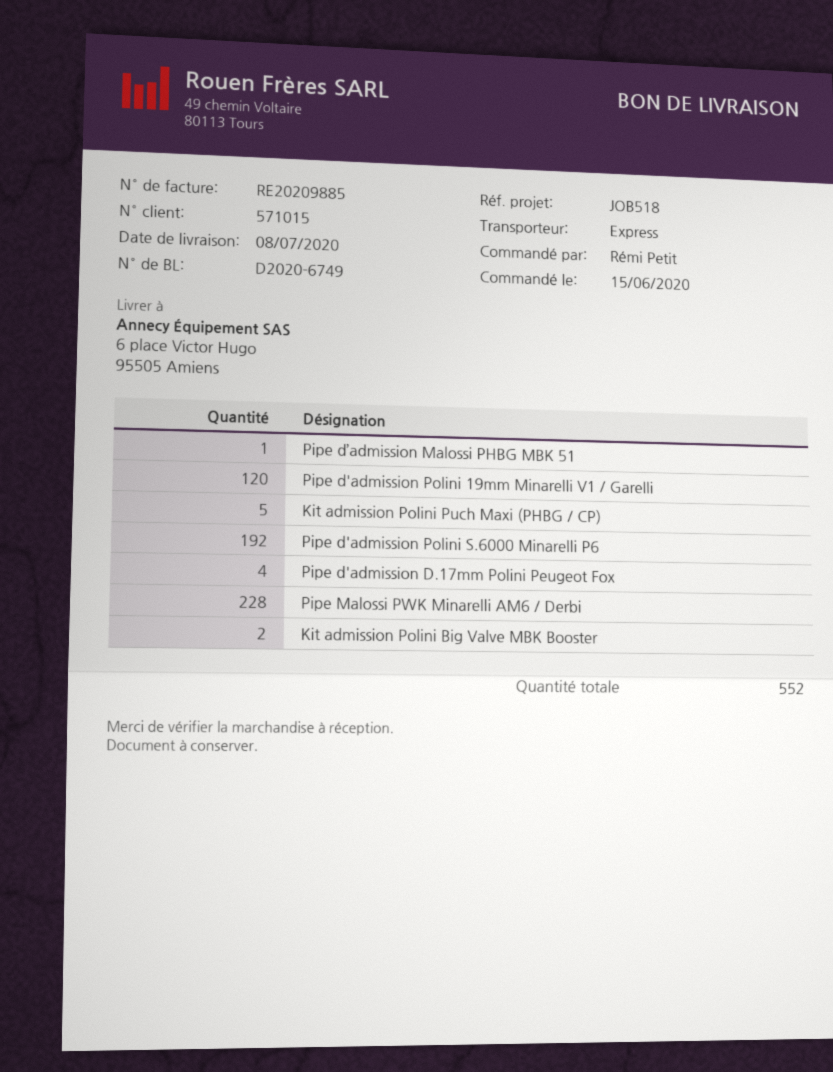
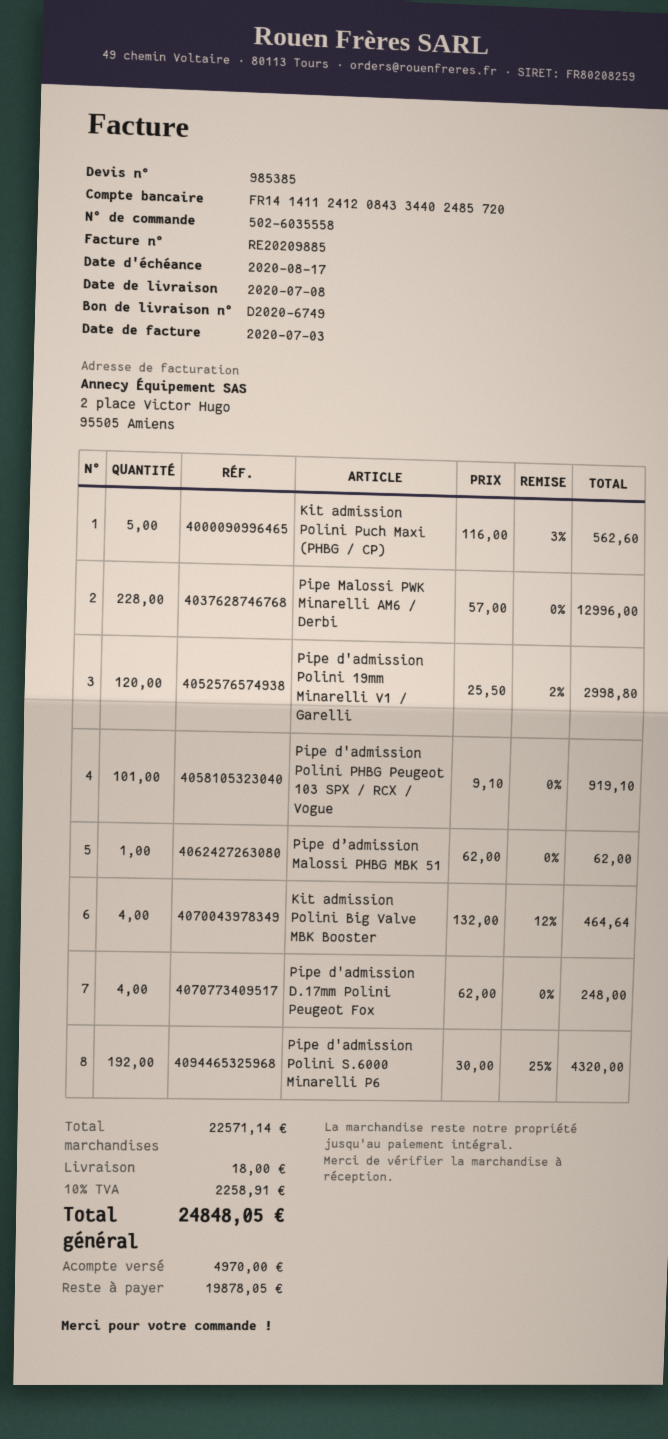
Kit admission Polini Big Valve MBK Booster: 2 -> 4
Pipe d'admission Polini PHBG Peugeot 103 SPX / RCX / Vogue: none -> 101

